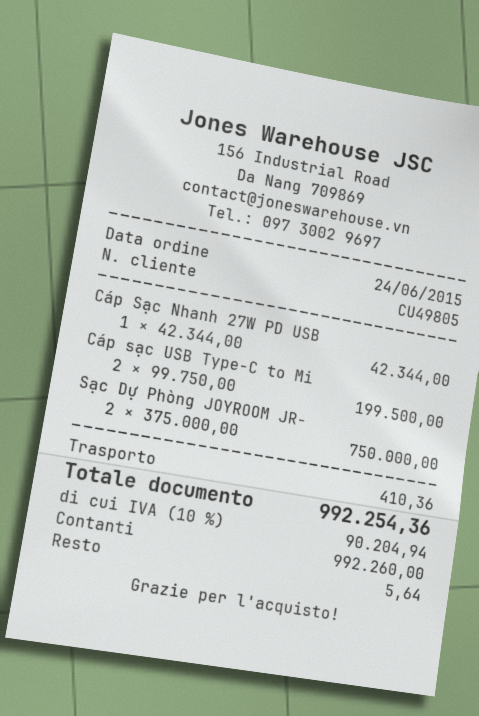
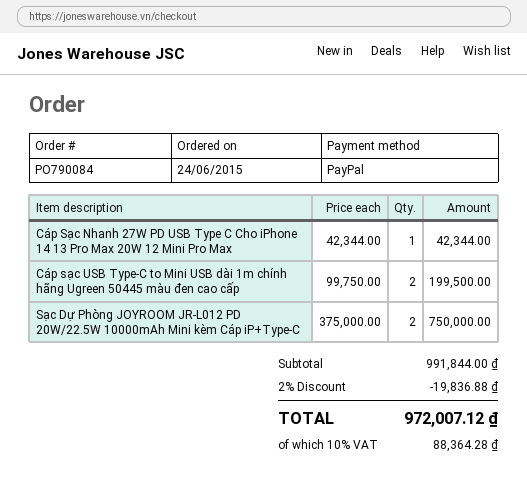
payment method: cash -> PayPal
discount: none -> 2% = 19836.88
shipping: 410.36 -> none
tax: 10% = 90204.94 -> 10% = 88364.28
total: 992254.36 -> 972007.12

